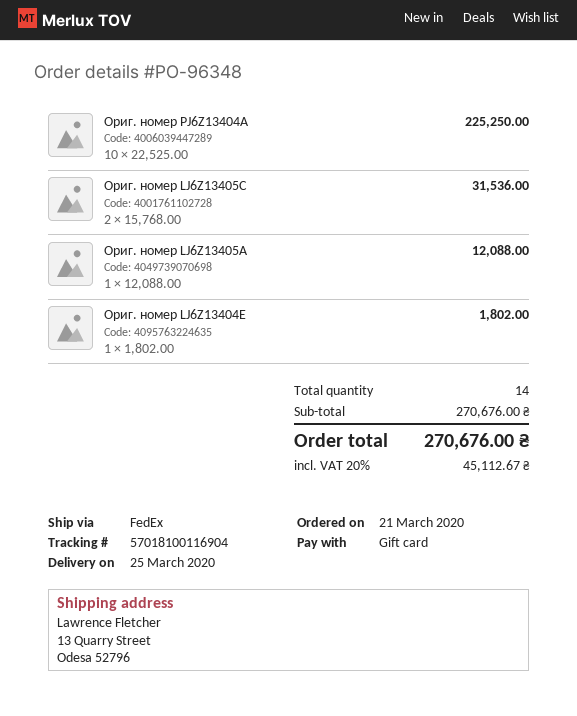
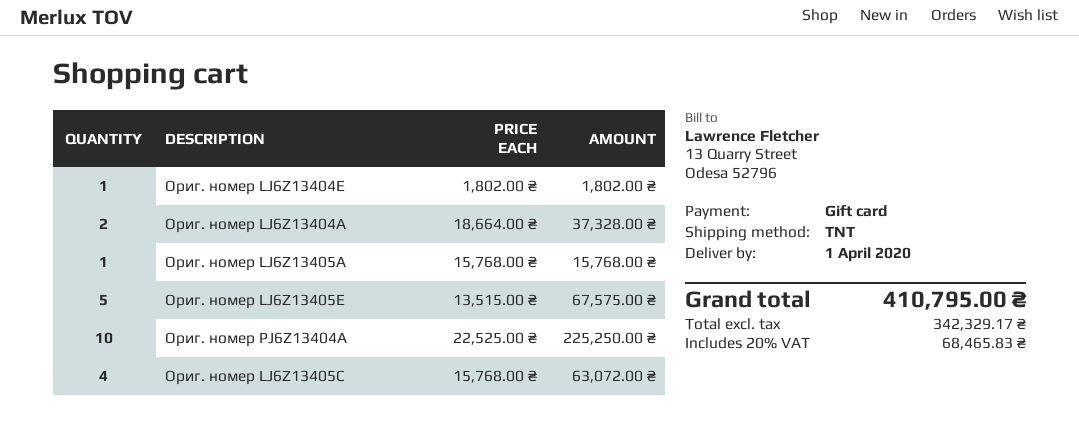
delivery date: 2020-03-25 -> 2020-04-01
shipping method: FedEx -> TNT
Ориг. номер LJ6Z13405C: 2 x 15768.00 = 31536.00 -> 4 x 15768.00 = 63072.00
Ориг. номер LJ6Z13405A: 1 x 12088.00 = 12088.00 -> 1 x 15768.00 = 15768.00
Ориг. номер LJ6Z13404A: none -> 2 x 18664.00 = 37328.00
Ориг. номер LJ6Z13405E: none -> 5 x 13515.00 = 67575.00
tax: 20% = 45112.67 -> 20% = 68465.83
total: 270676.00 -> 410795.00

